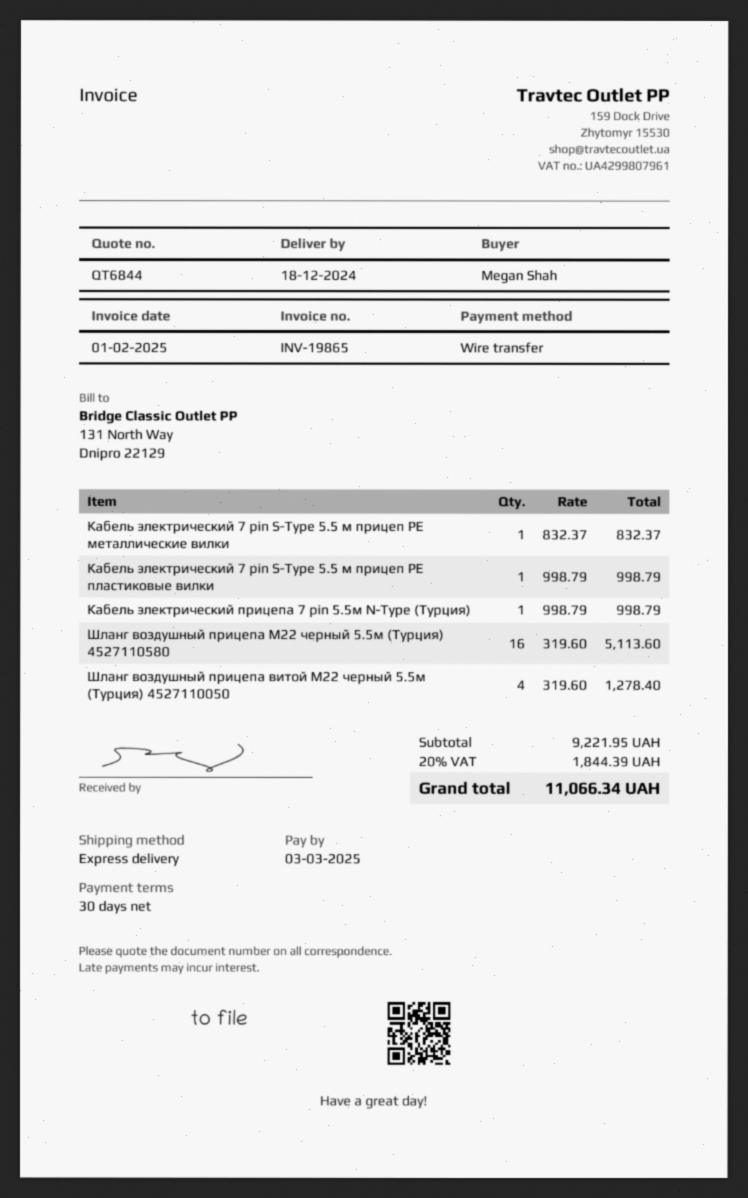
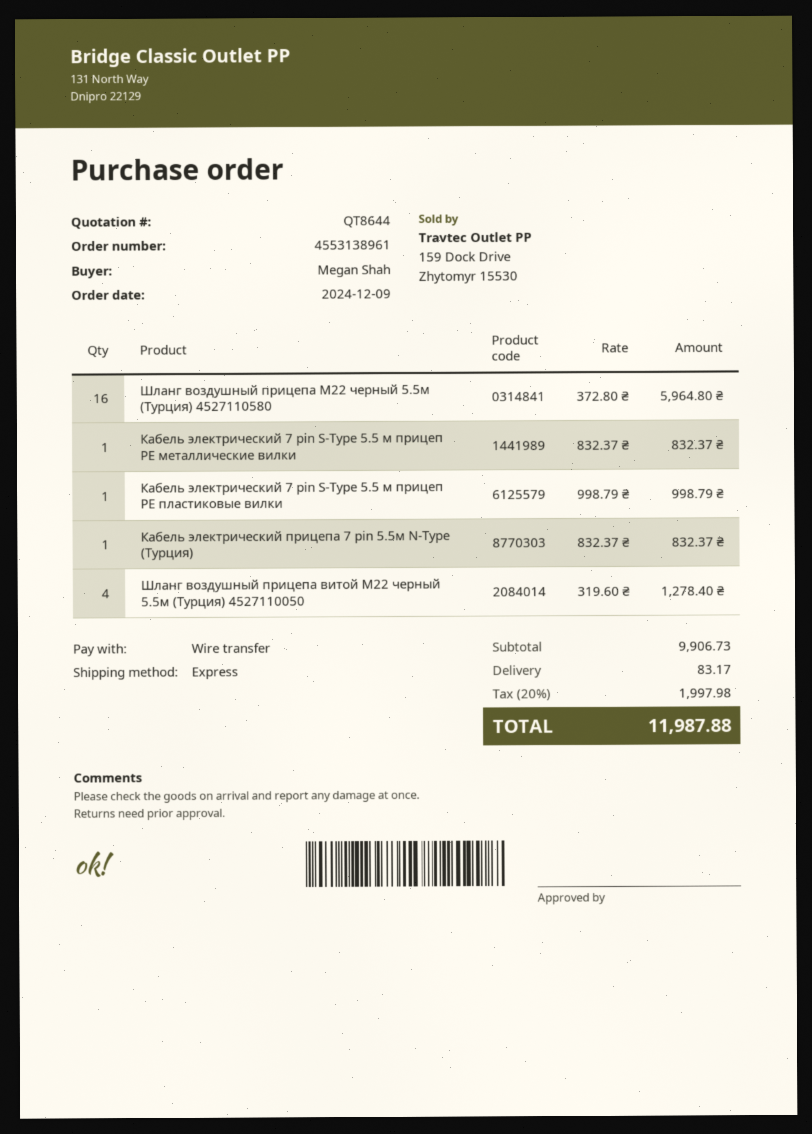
quote number: QT6844 -> QT8644
Кабель электрический прицепа 7 pin 5.5м N-Type (Турция): 1 x 998.79 = 998.79 -> 1 x 832.37 = 832.37
Шланг воздушный прицепа М22 черный 5.5м (Турция) 4527110580: 16 x 319.60 = 5113.60 -> 16 x 372.80 = 5964.80
subtotal: 9221.95 -> 9906.73
shipping: none -> 83.17
tax: 20% = 1844.39 -> 20% = 1997.98
total: 11066.34 -> 11987.88

